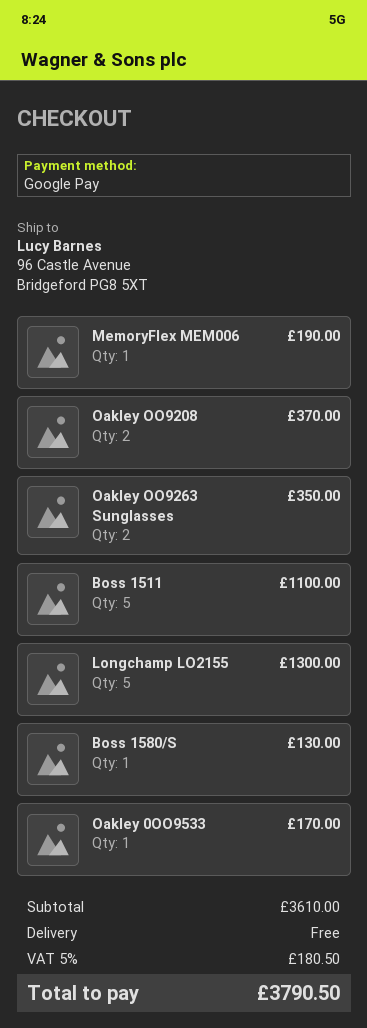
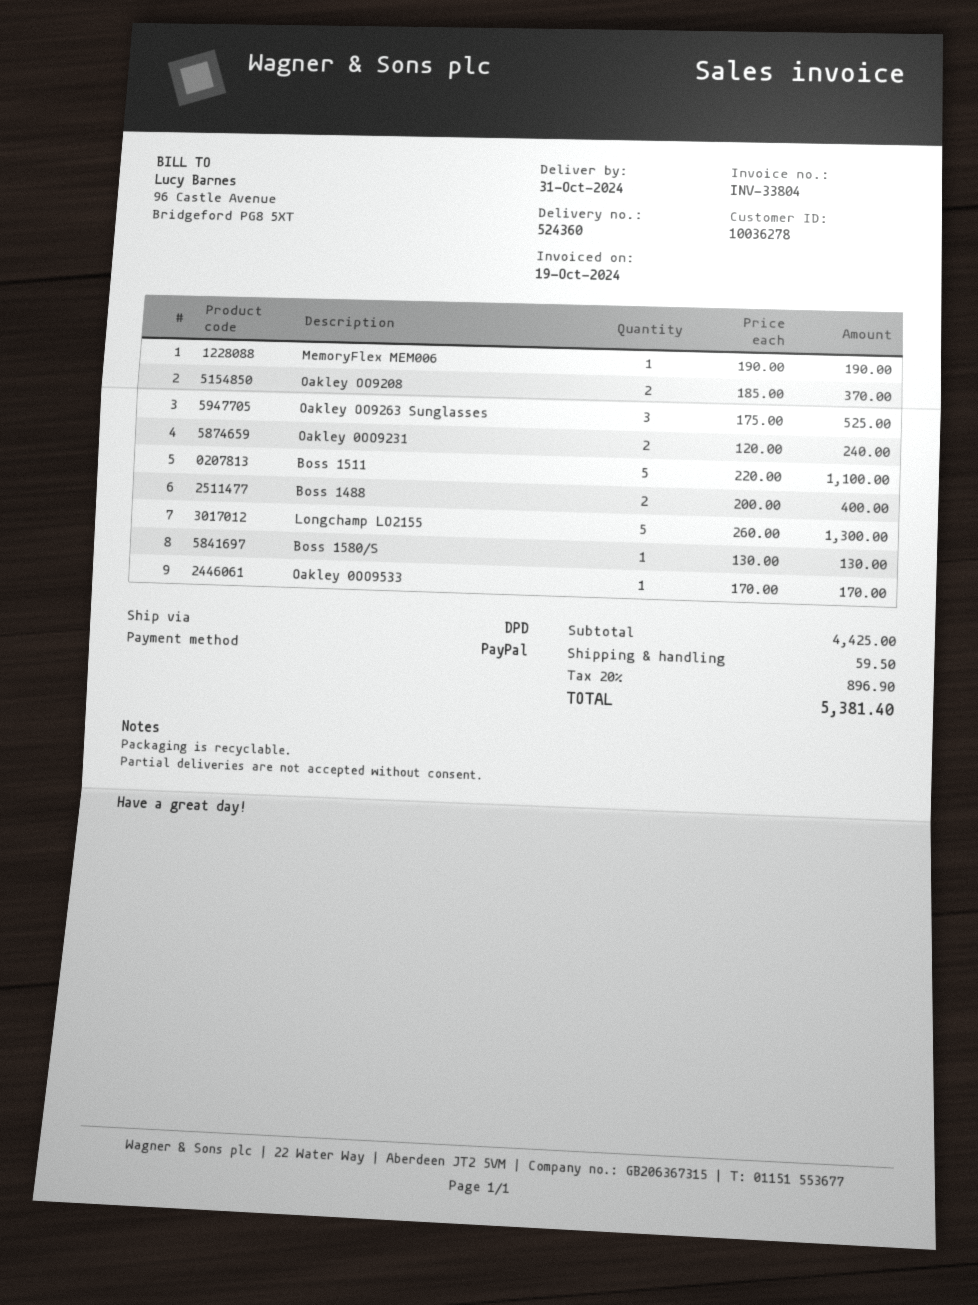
payment method: Google Pay -> PayPal
Oakley OO9263 Sunglasses: 2 for 350.00 -> 3 for 525.00
Oakley 0OO9231: none -> 2 for 240.00
Boss 1488: none -> 2 for 400.00
subtotal: 3610.00 -> 4425.00
shipping: 0.00 -> 59.50
tax: 5% = 180.50 -> 20% = 896.90
total: 3790.50 -> 5381.40

